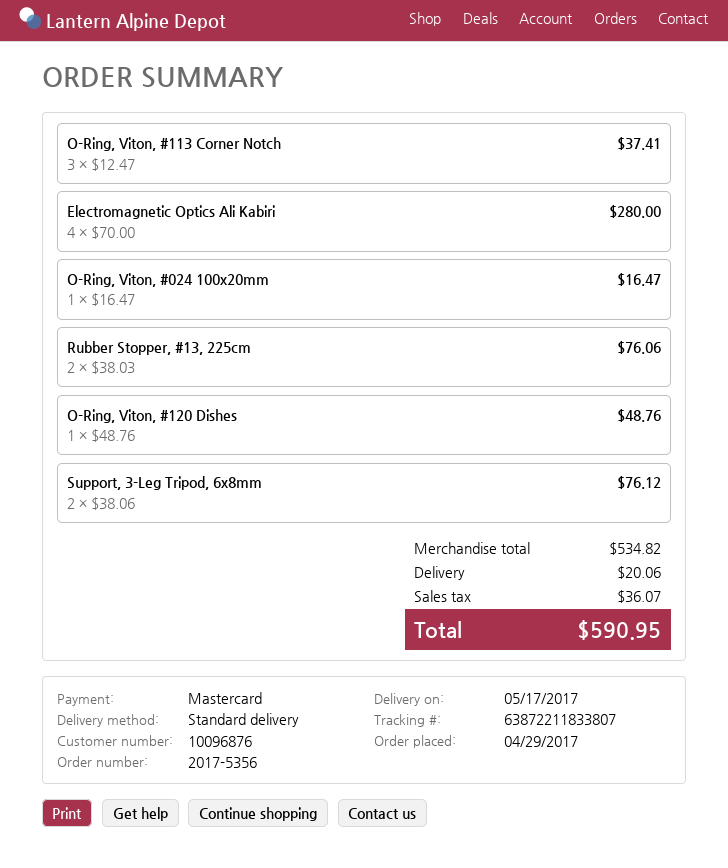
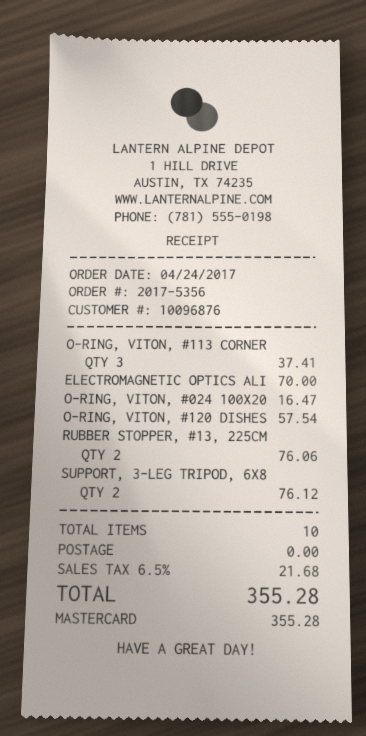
order date: 2017-04-29 -> 2017-04-24
Electromagnetic Optics Ali Kabiri: 4 for 280.00 -> 1 for 70.00
O-Ring, Viton, #120 Dishes: 1 for 48.76 -> 1 for 57.54
shipping: 20.06 -> 0.00
tax: 36.07 -> 21.68
total: 590.95 -> 355.28

